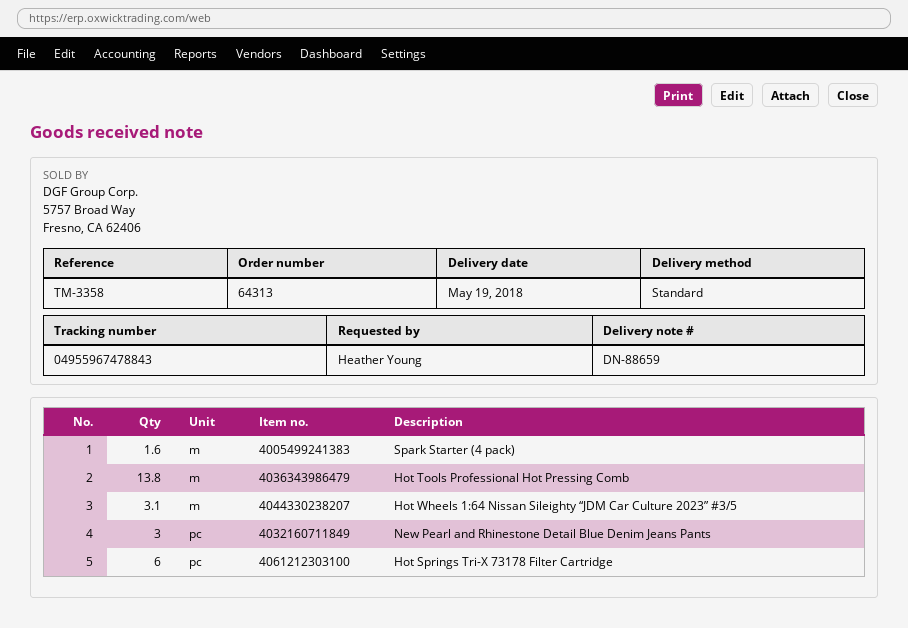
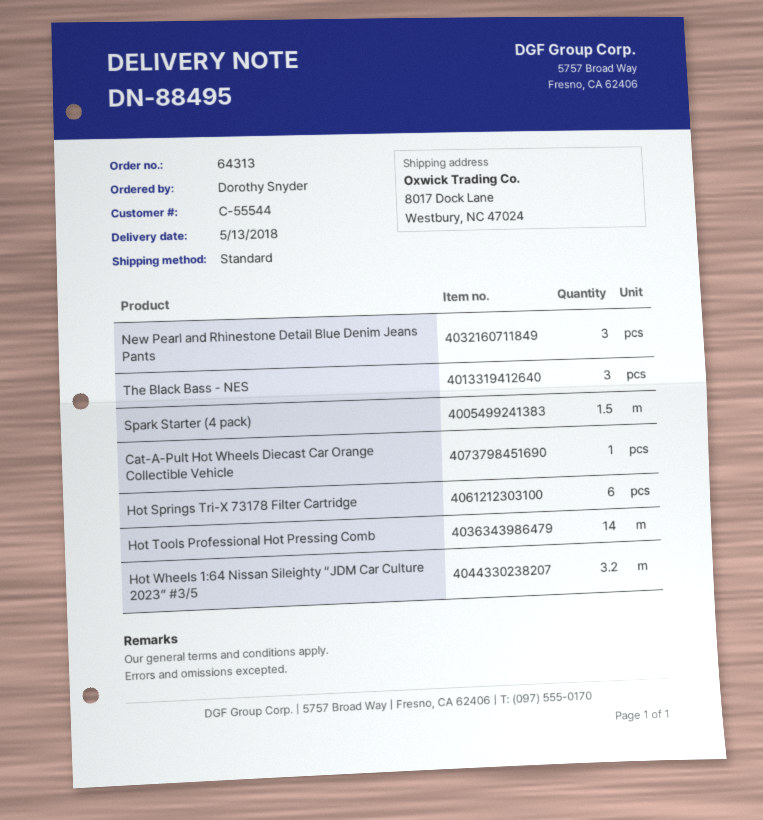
delivery note number: DN-88659 -> DN-88495
delivery date: 2018-05-19 -> 2018-05-13
ordered by: Heather Young -> Dorothy Snyder
Spark Starter (4 pack): 1.6 -> 1.5
Hot Tools Professional Hot Pressing Comb: 13.8 -> 14
Hot Wheels 1:64 Nissan Sileighty “JDM Car Culture 2023” #3/5: 3.1 -> 3.2
The Black Bass - NES: none -> 3
Cat-A-Pult Hot Wheels Diecast Car Orange Collectible Vehicle: none -> 1

